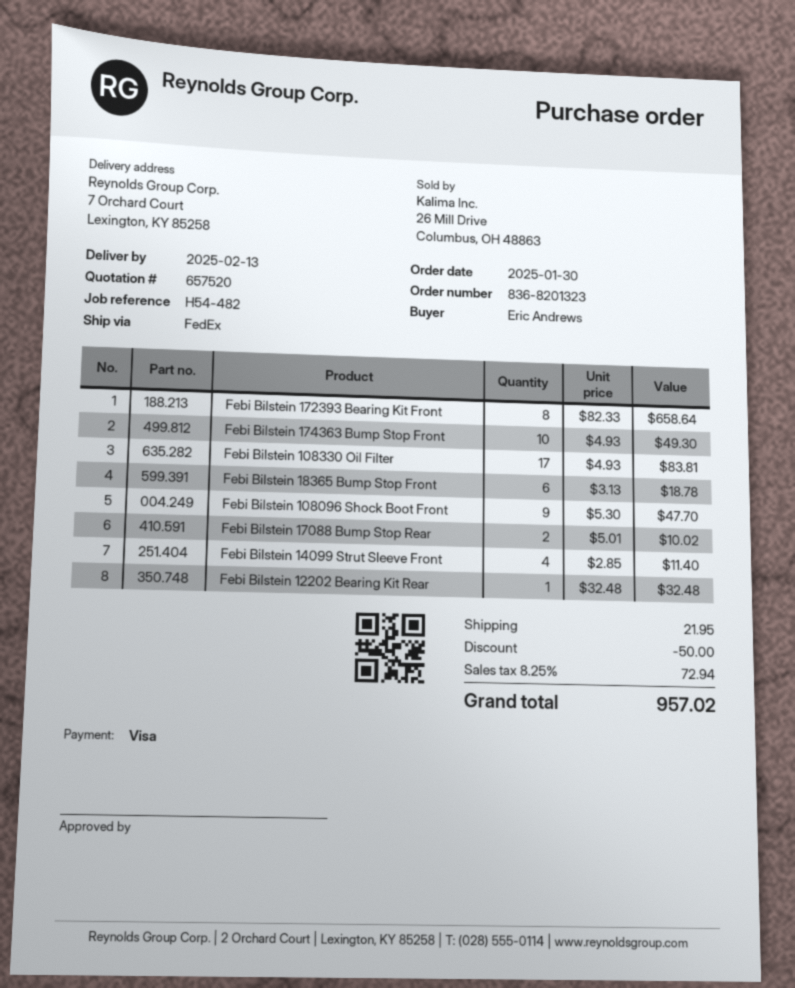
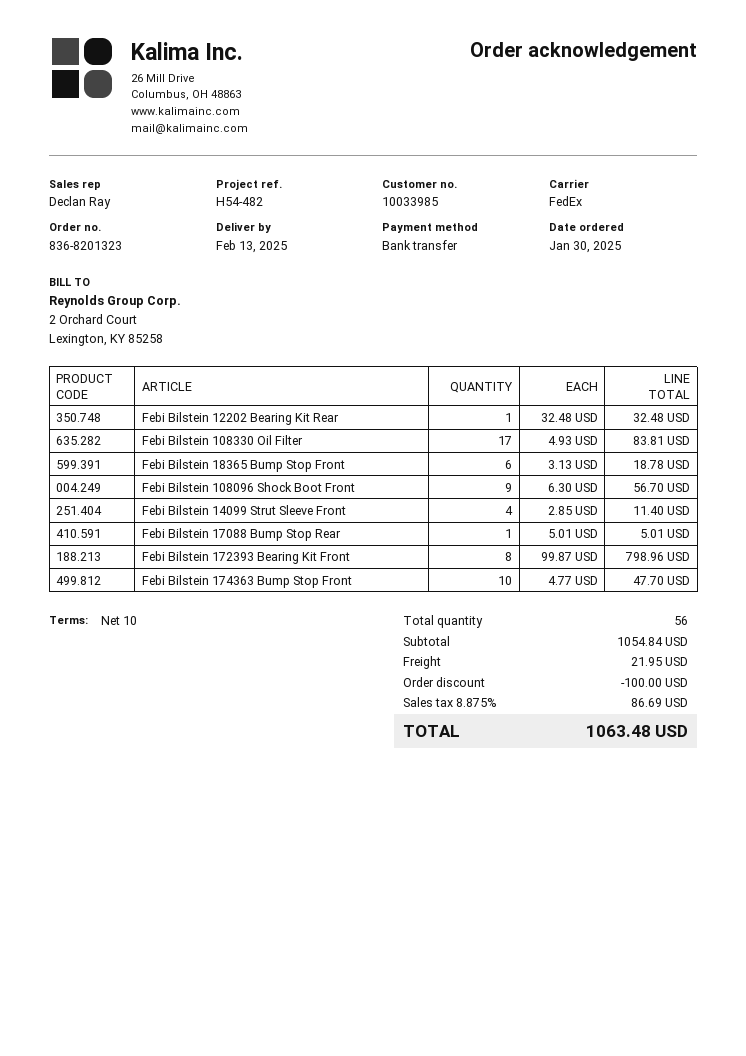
payment method: Visa -> bank transfer
Febi Bilstein 172393 Bearing Kit Front: 8 x 82.33 = 658.64 -> 8 x 99.87 = 798.96
Febi Bilstein 174363 Bump Stop Front: 10 x 4.93 = 49.30 -> 10 x 4.77 = 47.70
Febi Bilstein 108096 Shock Boot Front: 9 x 5.30 = 47.70 -> 9 x 6.30 = 56.70
Febi Bilstein 17088 Bump Stop Rear: 2 x 5.01 = 10.02 -> 1 x 5.01 = 5.01
discount: 50.00 -> 100.00
tax: 8.25% = 72.94 -> 8.875% = 86.69
total: 957.02 -> 1063.48

